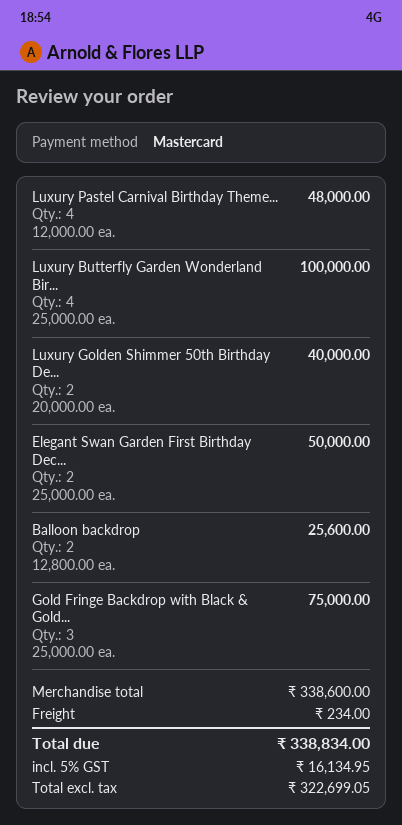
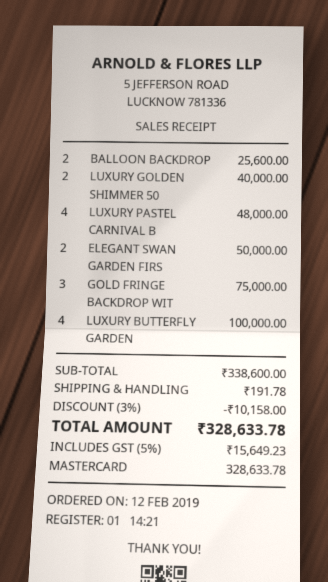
discount: none -> 3% = 10158.00
shipping: 234.00 -> 191.78
tax: 5% = 16134.95 -> 5% = 15649.23
total: 338834.00 -> 328633.78

